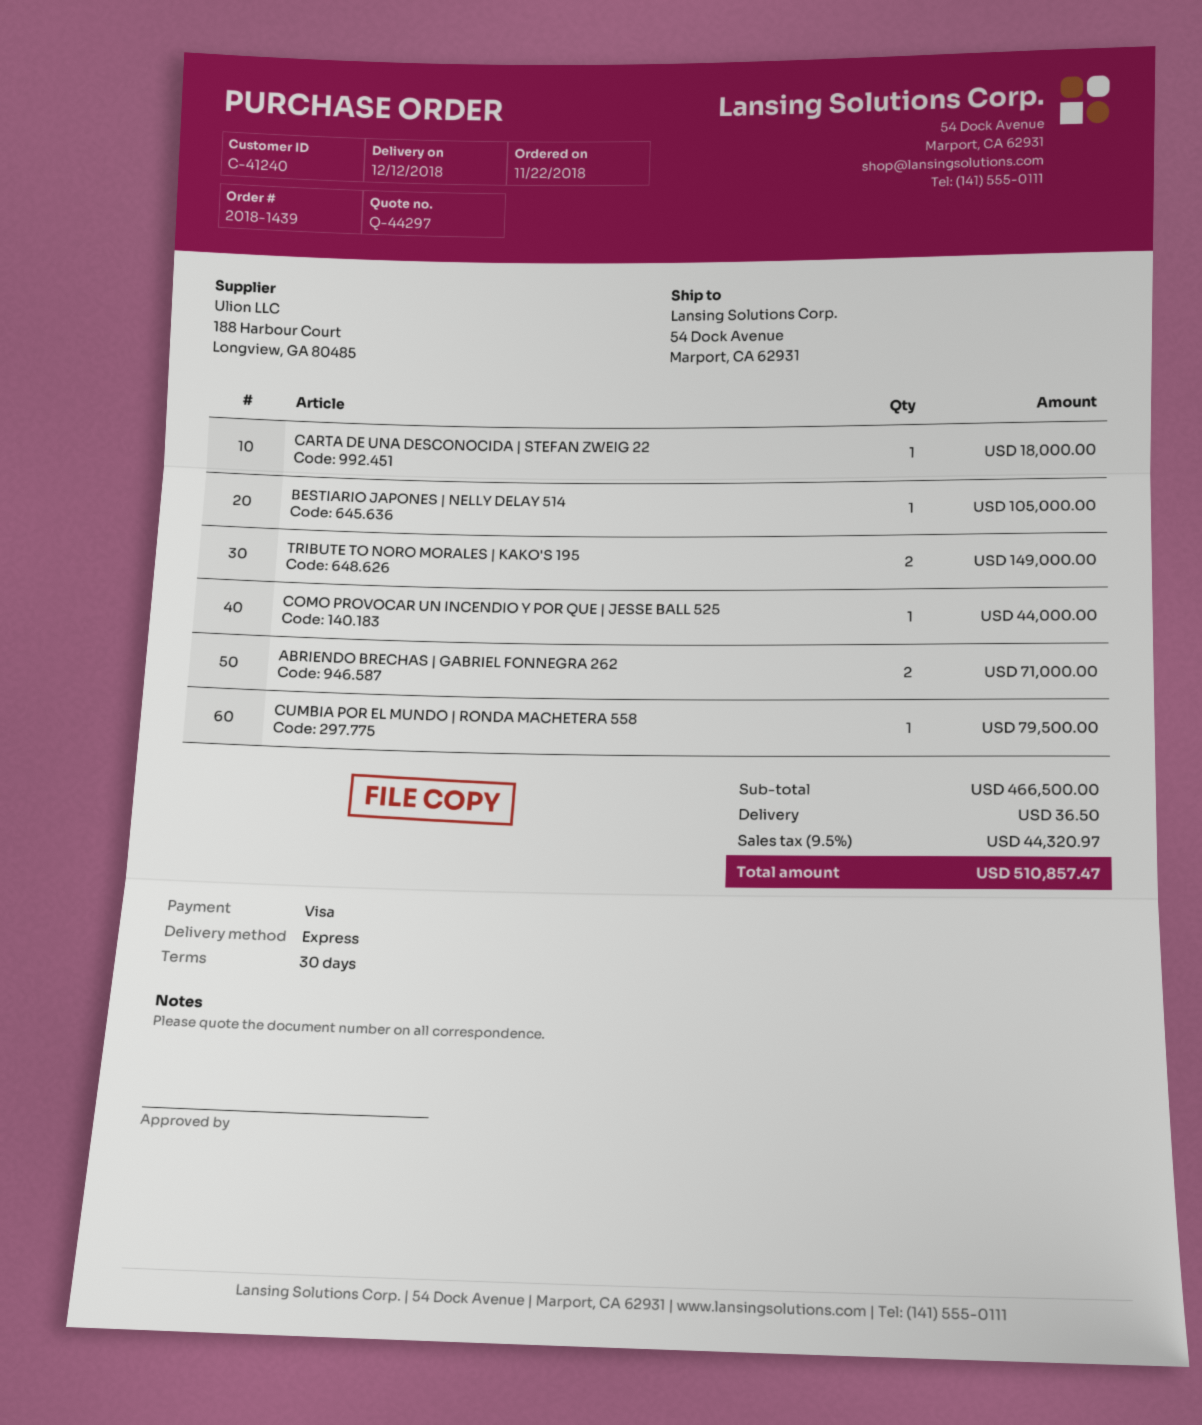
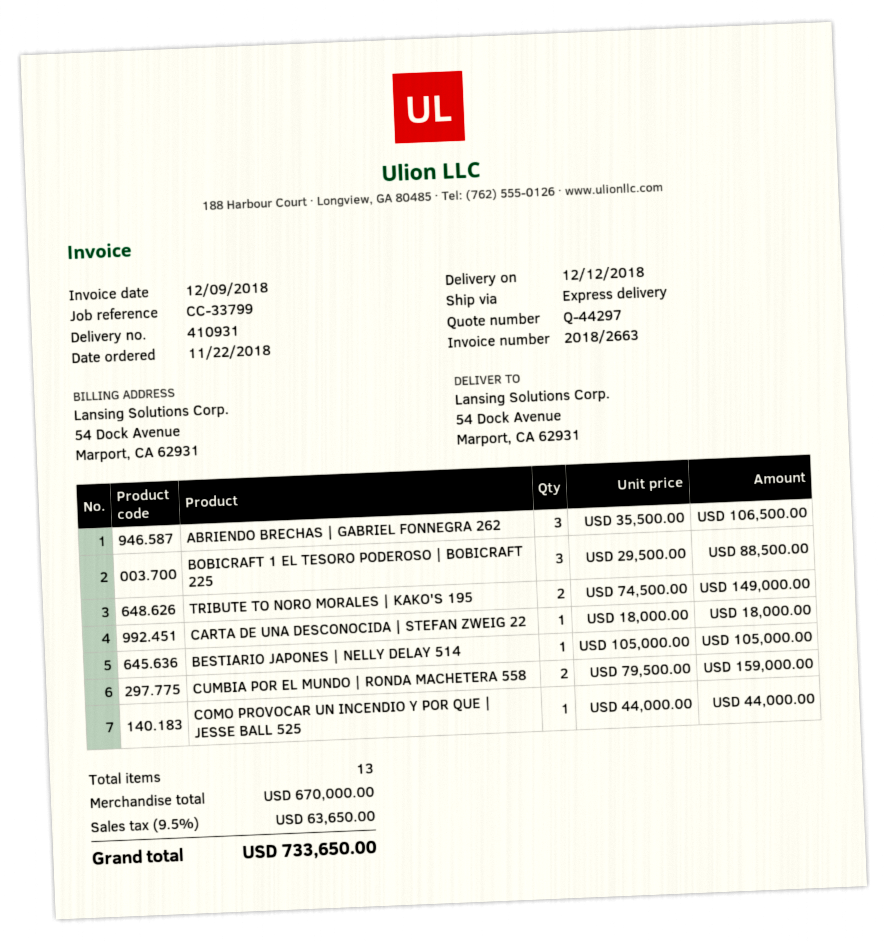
ABRIENDO BRECHAS | GABRIEL FONNEGRA 262: 2 for 71000.00 -> 3 for 106500.00
CUMBIA POR EL MUNDO | RONDA MACHETERA 558: 1 for 79500.00 -> 2 for 159000.00
BOBICRAFT 1 EL TESORO PODEROSO | BOBICRAFT 225: none -> 3 for 88500.00
subtotal: 466500.00 -> 670000.00
shipping: 36.50 -> none
tax: 9.5% = 44320.97 -> 9.5% = 63650.00
total: 510857.47 -> 733650.00

